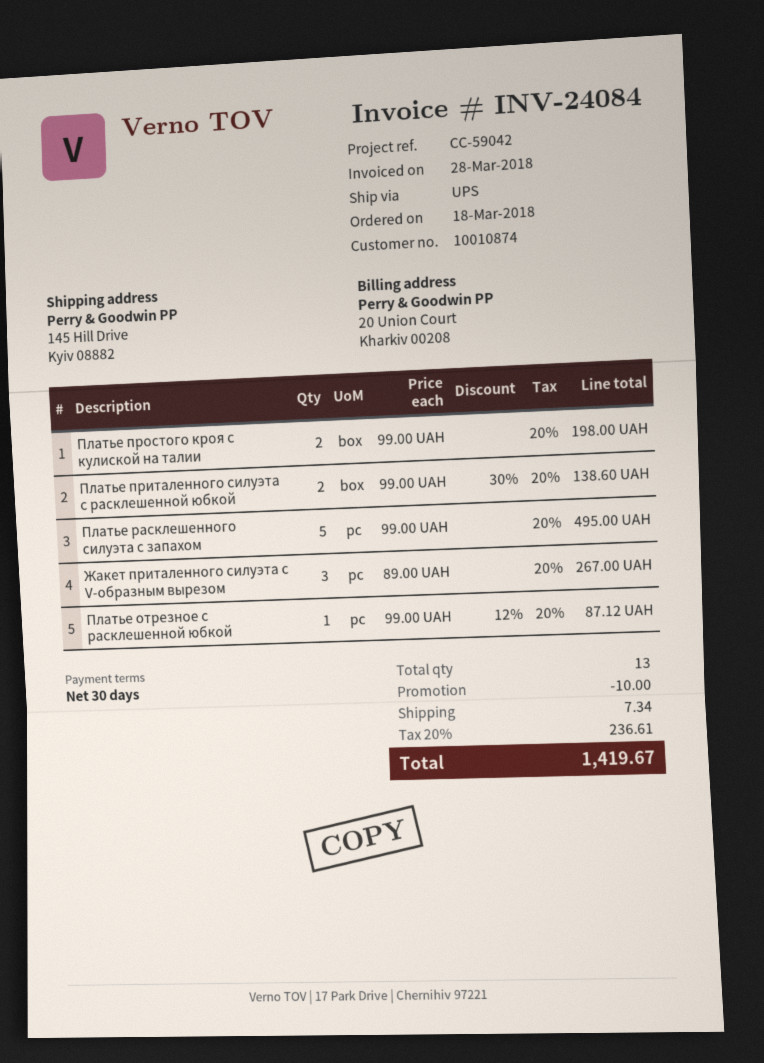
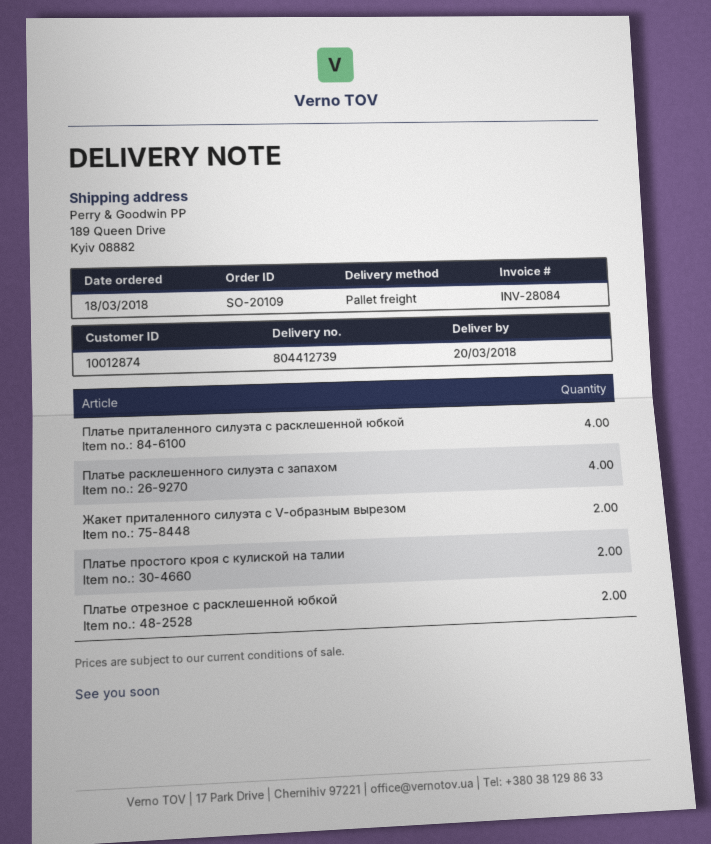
invoice number: INV-24084 -> INV-28084
customer number: 10010874 -> 10012874
shipping method: UPS -> pallet freight
ship to: 145 Hill Drive, Kyiv 08882 -> 189 Queen Drive, Kyiv 08882
Платье приталенного силуэта с расклешенной юбкой: 2 -> 4
Платье расклешенного силуэта с запахом: 5 -> 4
Жакет приталенного силуэта с V-образным вырезом: 3 -> 2
Платье отрезное с расклешенной юбкой: 1 -> 2

